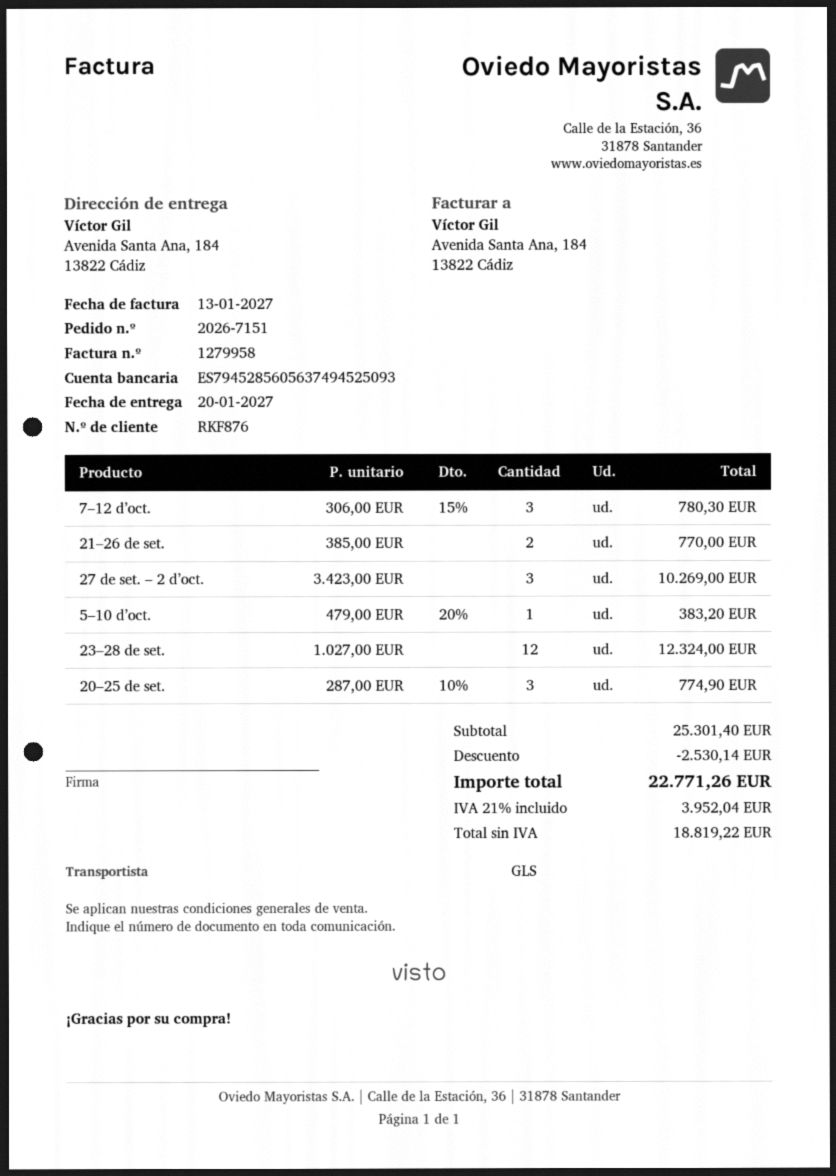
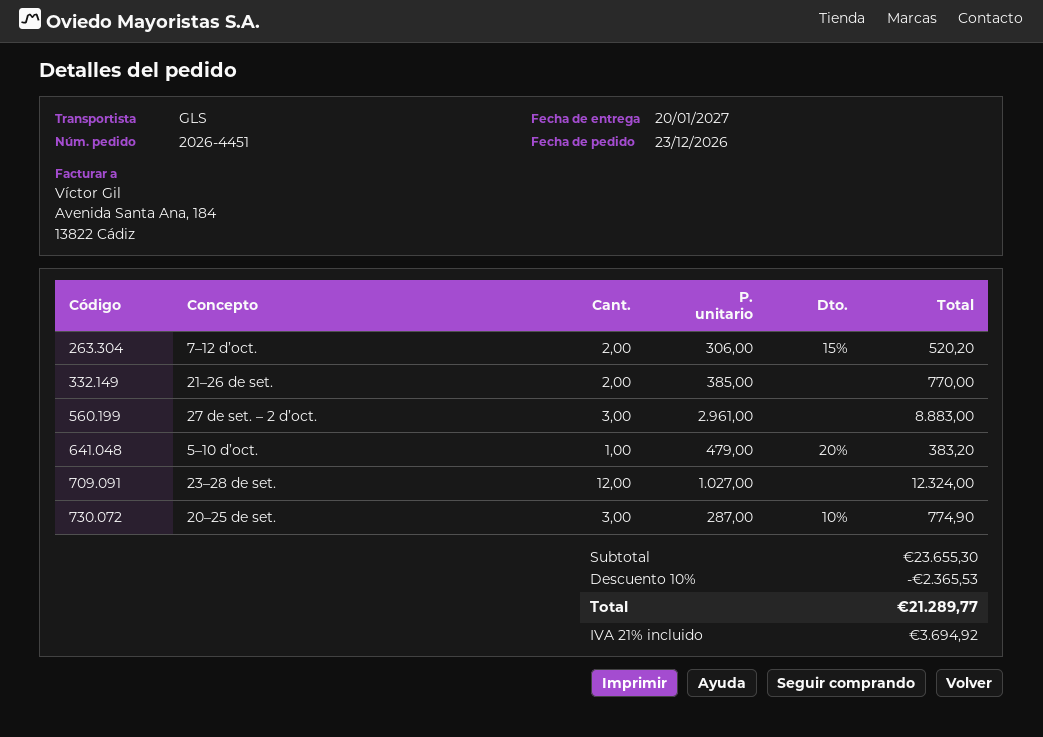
order number: 2026-7151 -> 2026-4451
7–12 d’oct.: 3 x 306.00 - 15% = 780.30 -> 2 x 306.00 - 15% = 520.20
27 de set. – 2 d’oct.: 3 x 3423.00 = 10269.00 -> 3 x 2961.00 = 8883.00
subtotal: 25301.40 -> 23655.30
discount: 2530.14 -> 2365.53
tax: 21% = 3952.04 -> 21% = 3694.92
total: 22771.26 -> 21289.77

